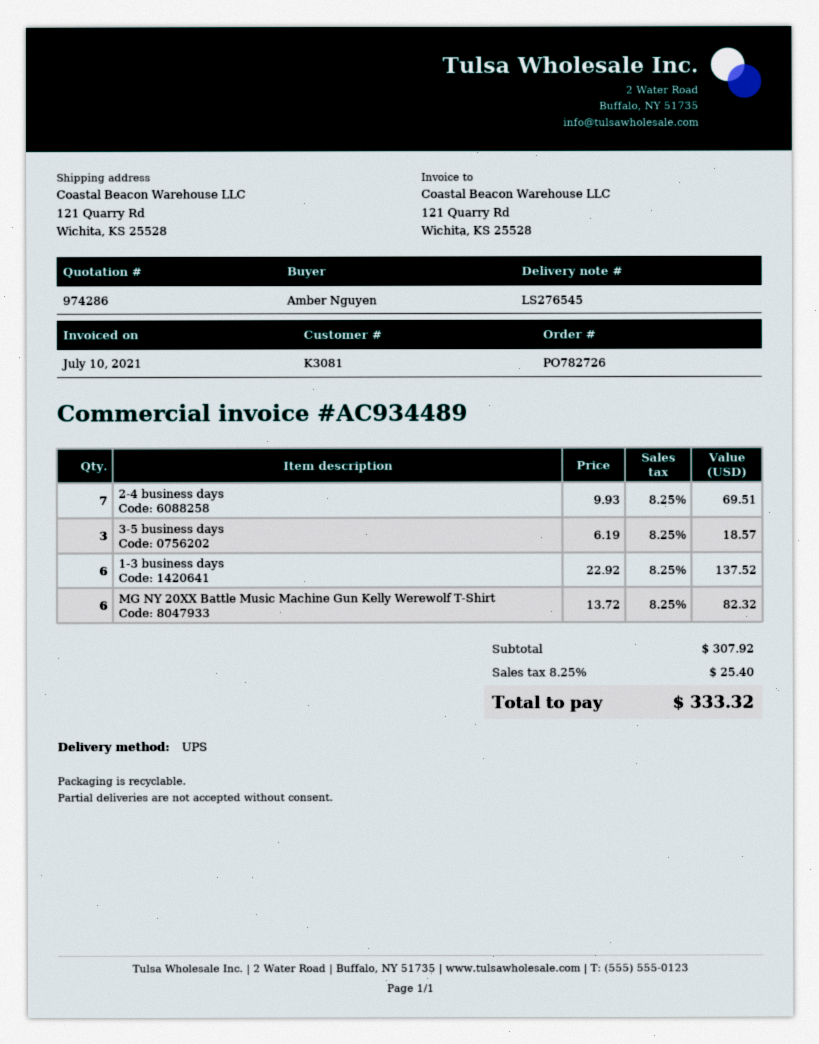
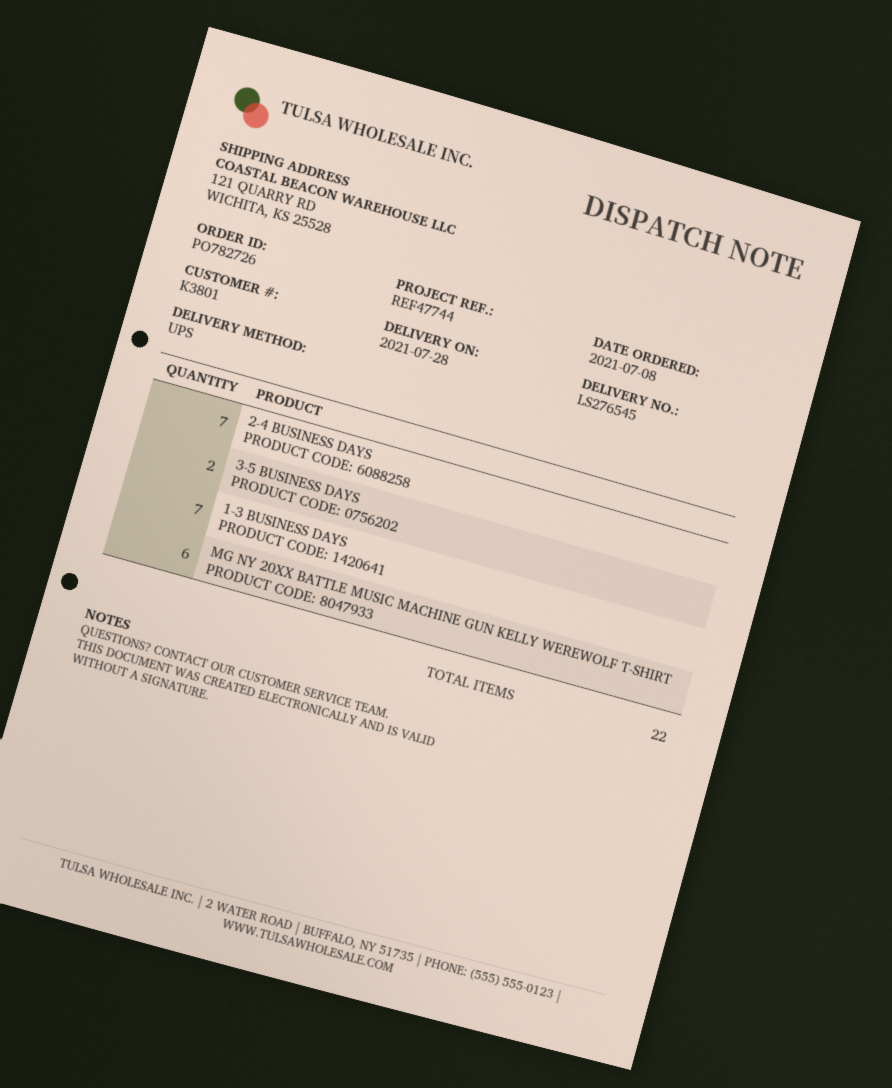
customer number: K3081 -> K3801
3-5 business days: 3 -> 2
1-3 business days: 6 -> 7

